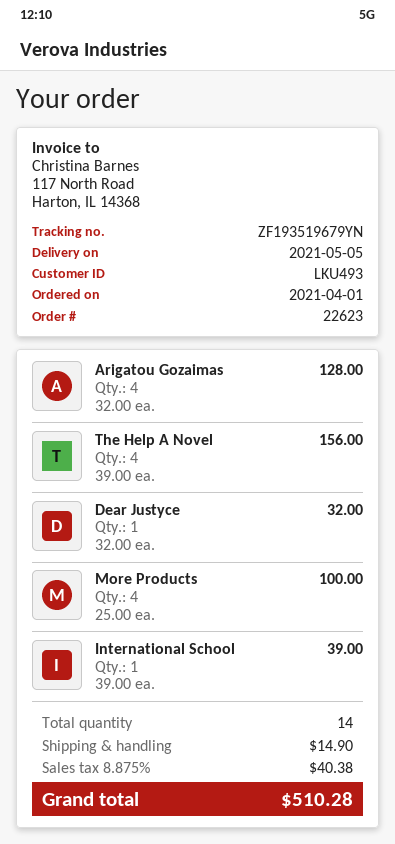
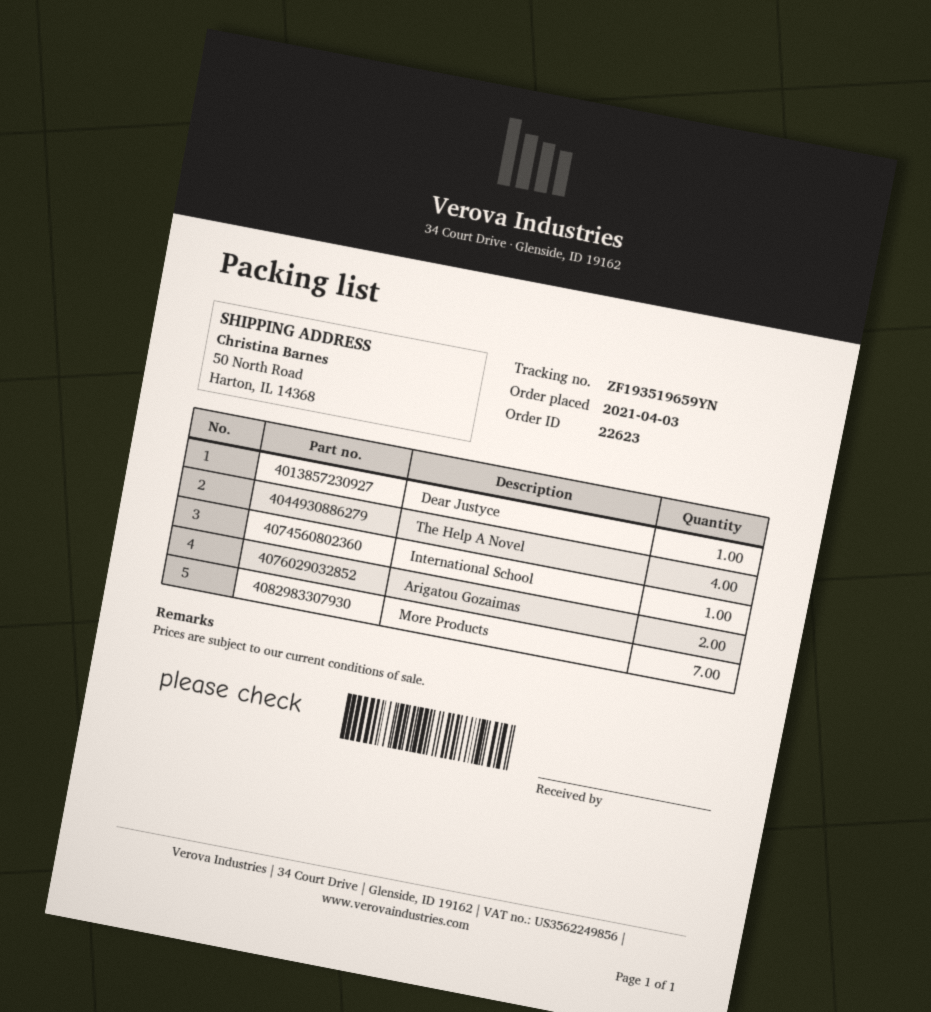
order date: 2021-04-01 -> 2021-04-03
tracking number: ZF193519679YN -> ZF193519659YN
Arigatou Gozaimas: 4 -> 2
More Products: 4 -> 7

